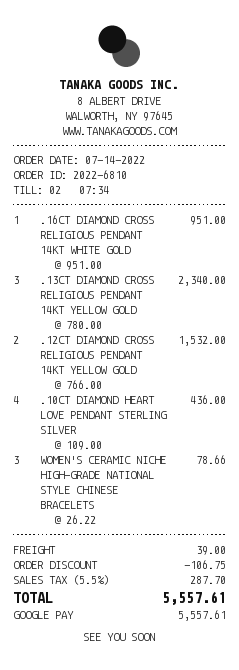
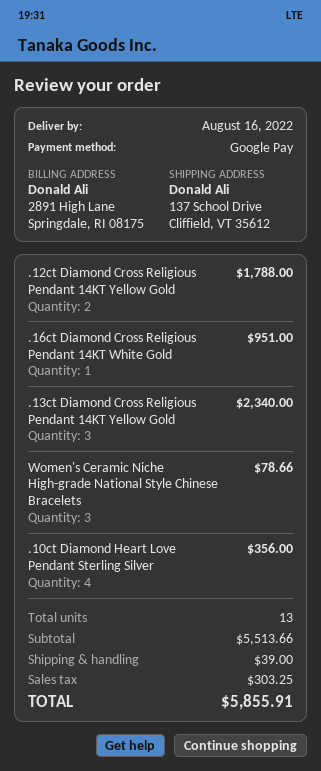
.12CT DIAMOND CROSS RELIGIOUS PENDANT 14KT YELLOW GOLD: 2 for 1532.00 -> 2 for 1788.00
.10CT DIAMOND HEART LOVE PENDANT STERLING SILVER: 4 for 436.00 -> 4 for 356.00
discount: 106.75 -> none
tax: 287.70 -> 303.25
total: 5557.61 -> 5855.91

